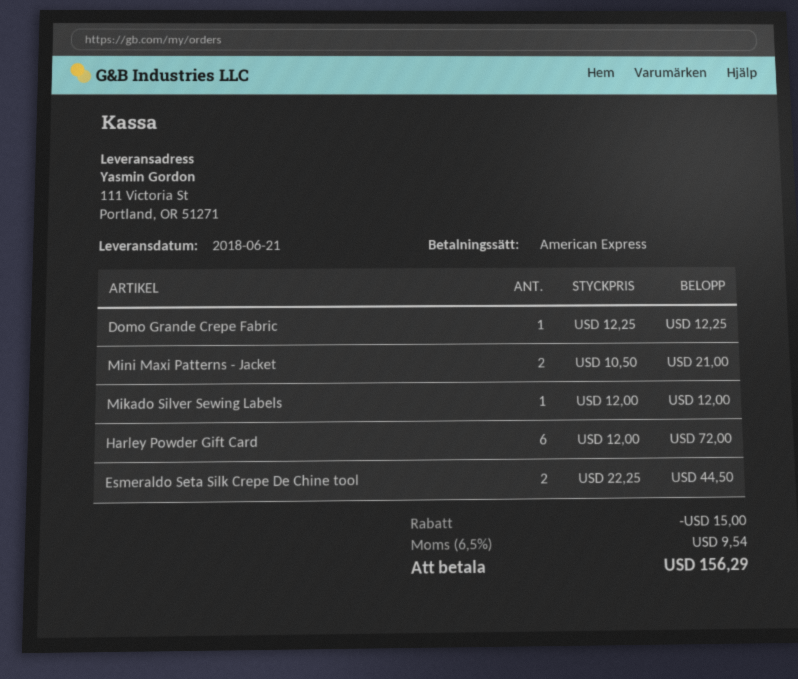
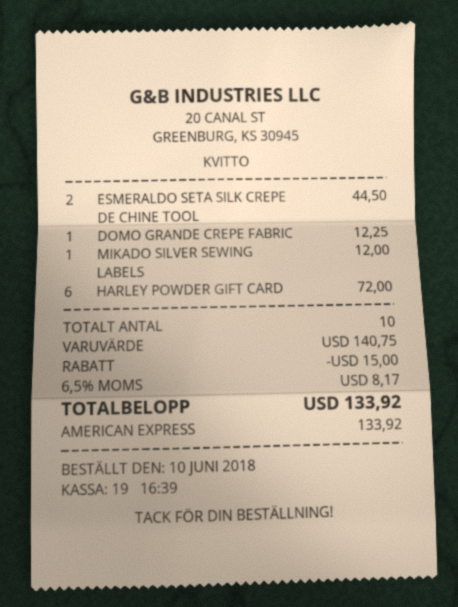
Mini Maxi Patterns - Jacket: 2 for 21.00 -> none
tax: 6.5% = 9.54 -> 6.5% = 8.17
total: 156.29 -> 133.92

